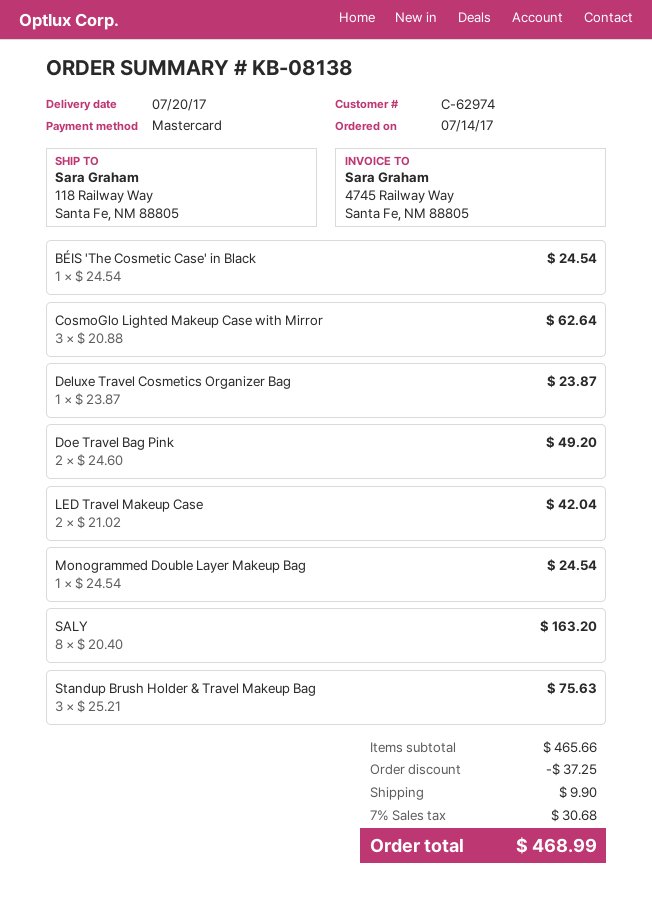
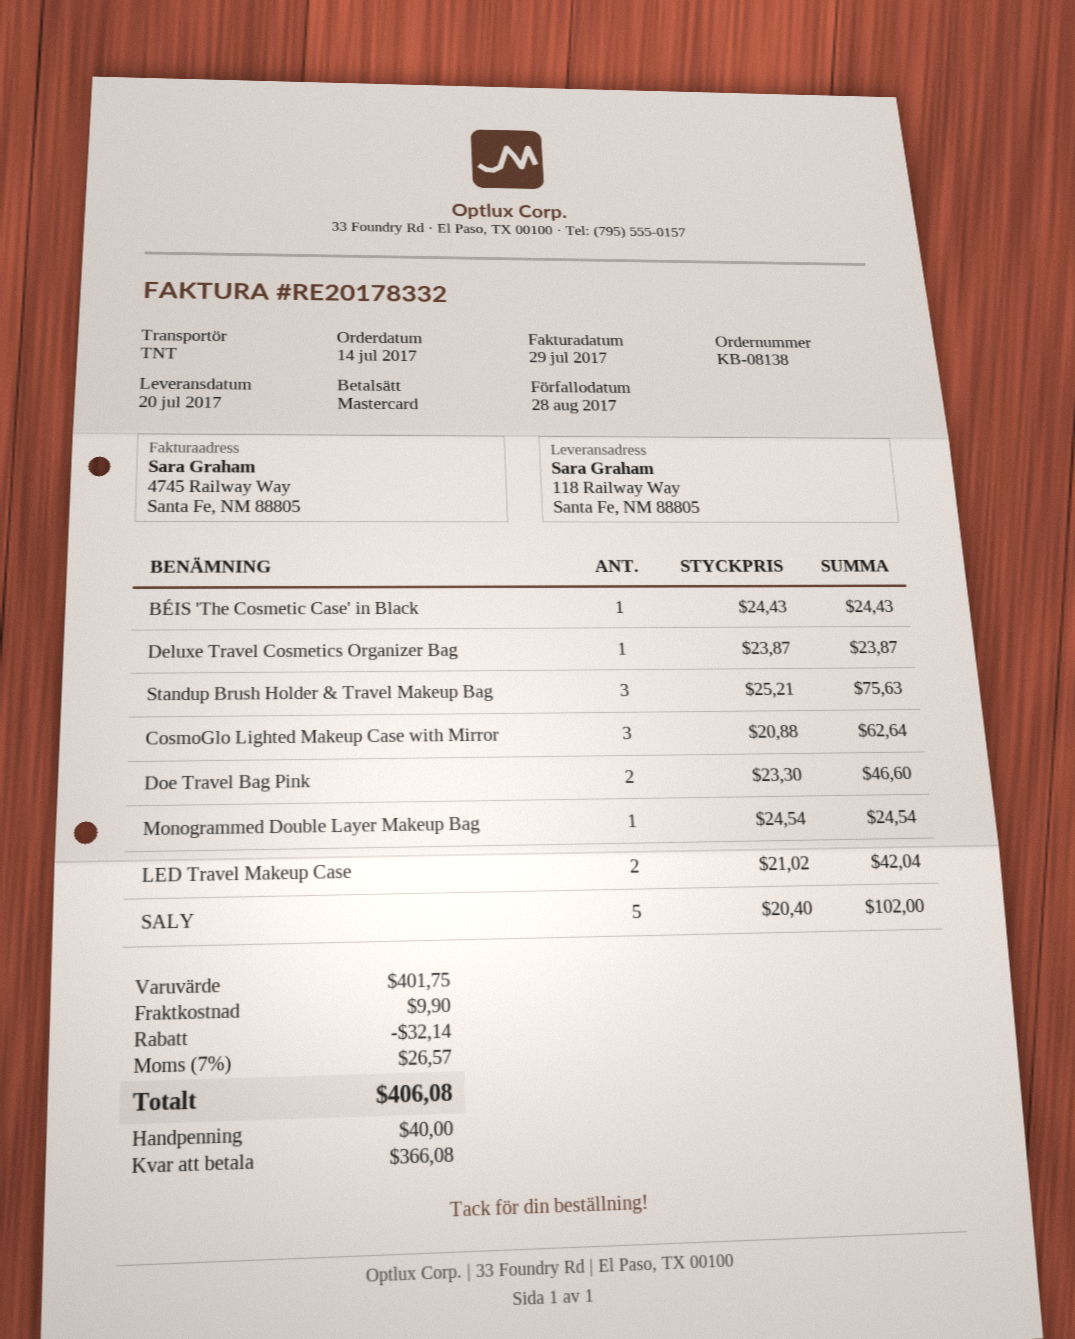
BÉIS 'The Cosmetic Case' in Black: 1 x 24.54 = 24.54 -> 1 x 24.43 = 24.43
Doe Travel Bag Pink: 2 x 24.60 = 49.20 -> 2 x 23.30 = 46.60
SALY: 8 x 20.40 = 163.20 -> 5 x 20.40 = 102.00
subtotal: 465.66 -> 401.75
discount: 37.25 -> 32.14
tax: 7% = 30.68 -> 7% = 26.57
total: 468.99 -> 406.08

